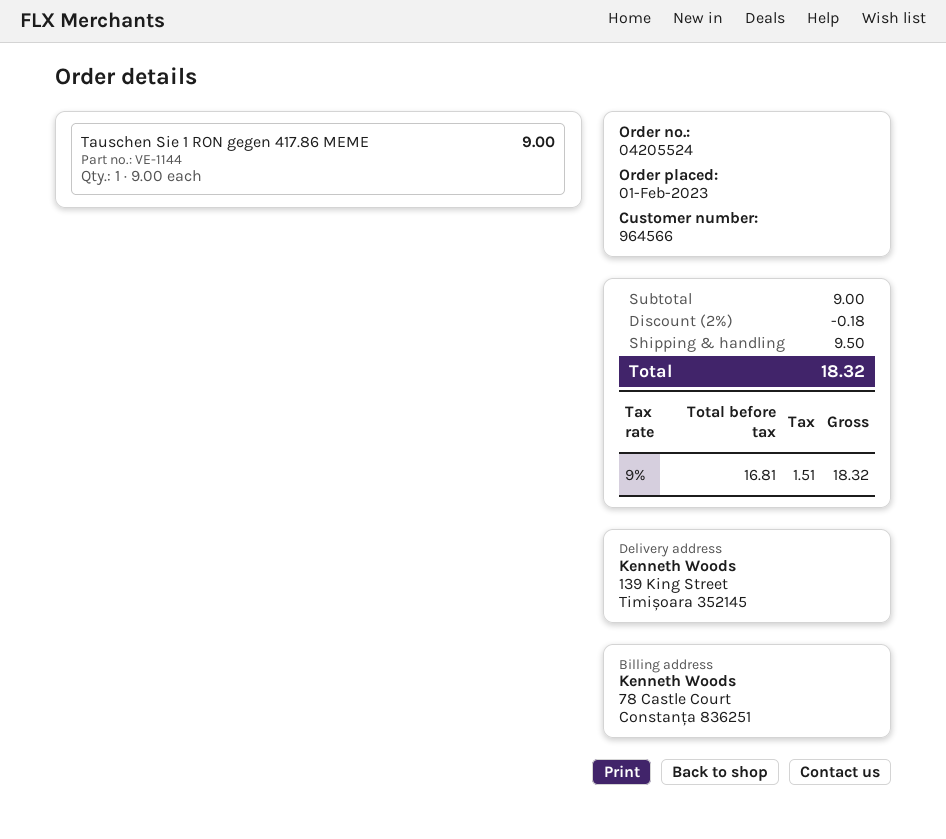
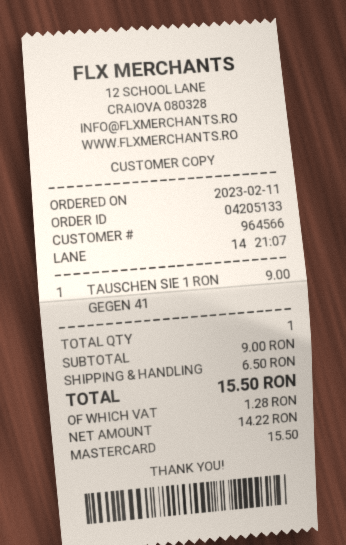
order number: 04205524 -> 04205133
order date: 2023-02-01 -> 2023-02-11
discount: 2% = 0.18 -> none
shipping: 9.50 -> 6.50
net: 16.81 -> 14.22
tax: 1.51 -> 1.28
total: 18.32 -> 15.50

